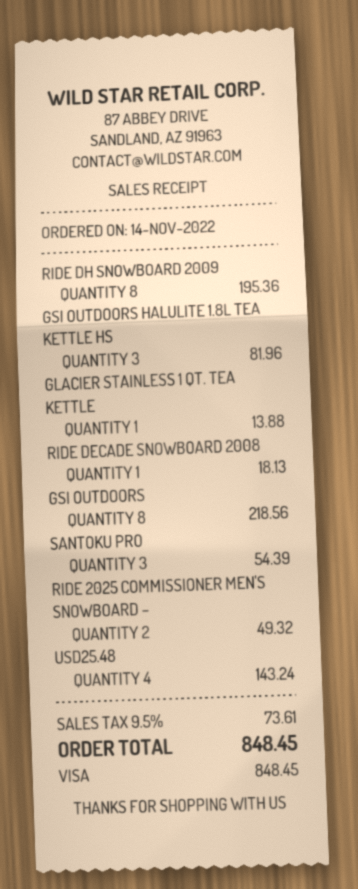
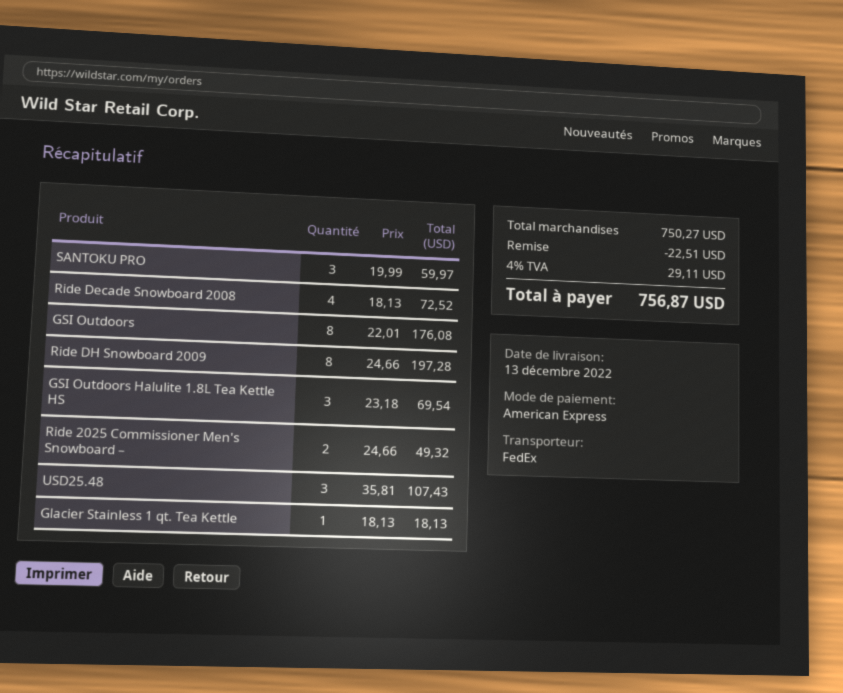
payment method: Visa -> American Express
RIDE DH SNOWBOARD 2009: 8 for 195.36 -> 8 for 197.28
GSI OUTDOORS HALULITE 1.8L TEA KETTLE HS: 3 for 81.96 -> 3 for 69.54
GLACIER STAINLESS 1 QT. TEA KETTLE: 1 for 13.88 -> 1 for 18.13
RIDE DECADE SNOWBOARD 2008: 1 for 18.13 -> 4 for 72.52
GSI OUTDOORS: 8 for 218.56 -> 8 for 176.08
SANTOKU PRO: 3 for 54.39 -> 3 for 59.97
USD25.48: 4 for 143.24 -> 3 for 107.43
discount: none -> 22.51
tax: 9.5% = 73.61 -> 4% = 29.11
total: 848.45 -> 756.87

